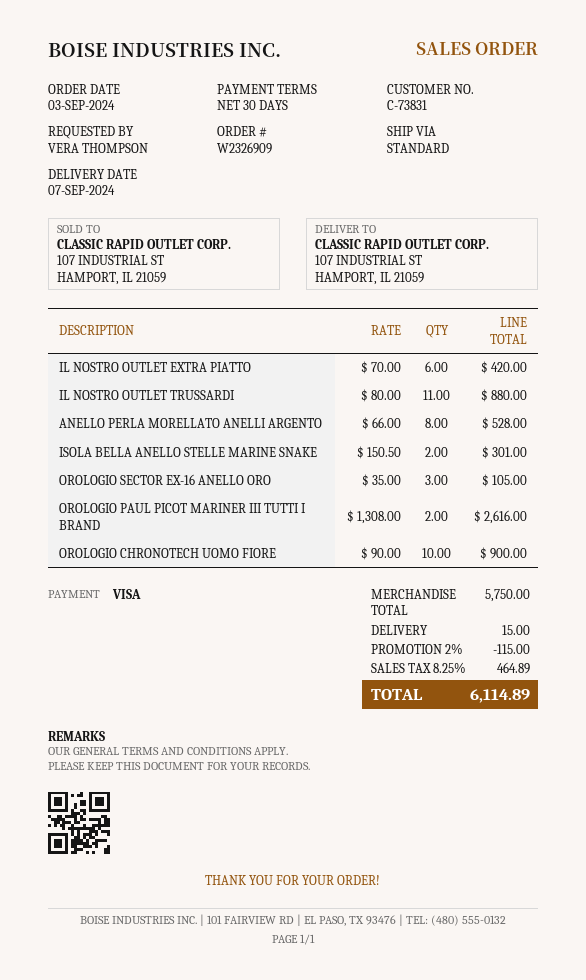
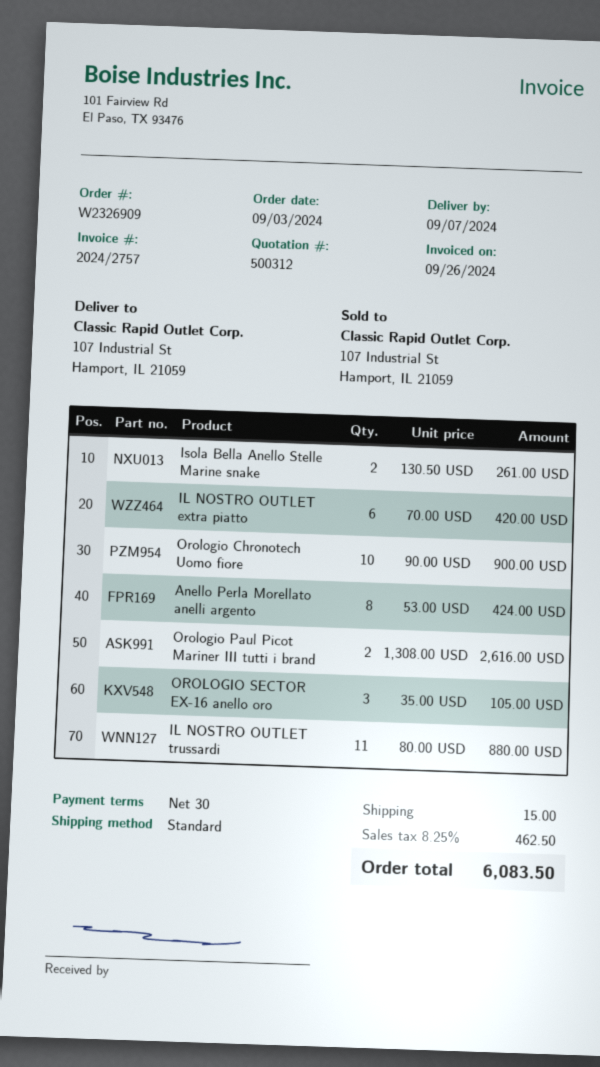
ANELLO PERLA MORELLATO ANELLI ARGENTO: 8 x 66.00 = 528.00 -> 8 x 53.00 = 424.00
ISOLA BELLA ANELLO STELLE MARINE SNAKE: 2 x 150.50 = 301.00 -> 2 x 130.50 = 261.00
discount: 2% = 115.00 -> none
tax: 8.25% = 464.89 -> 8.25% = 462.50
total: 6114.89 -> 6083.50

